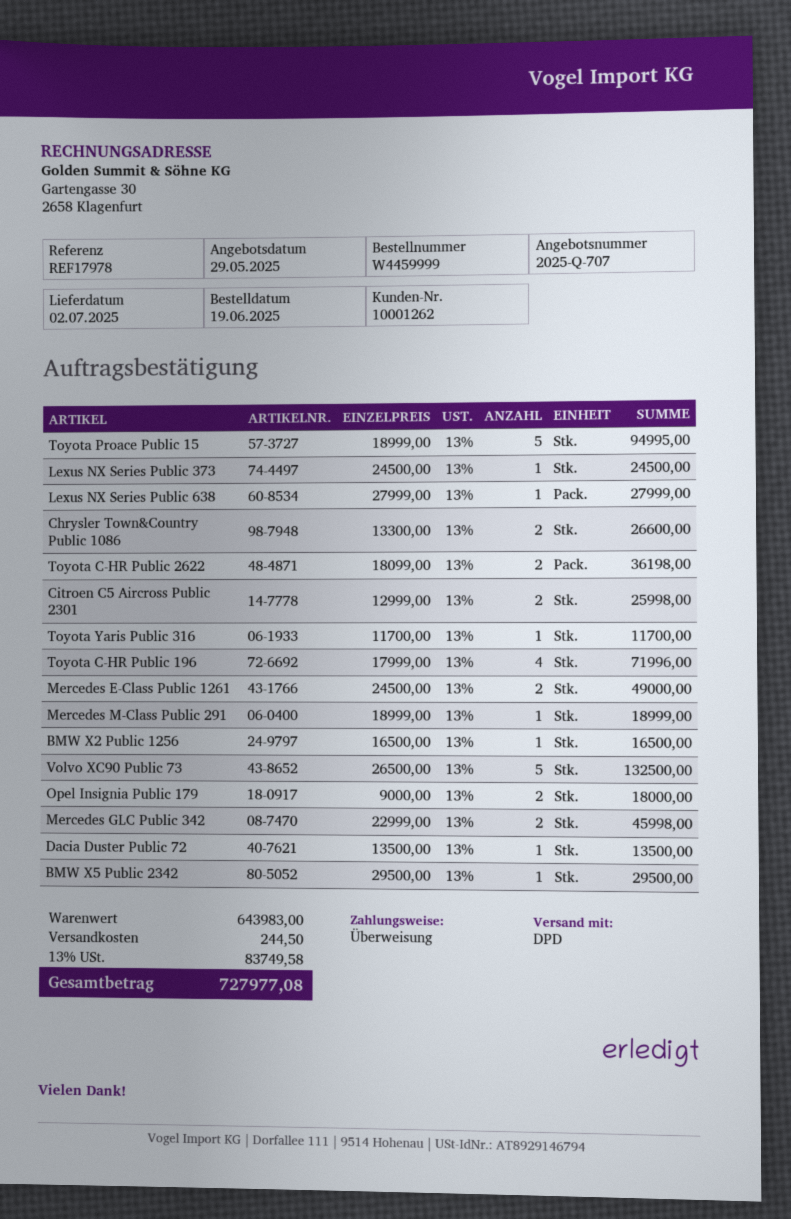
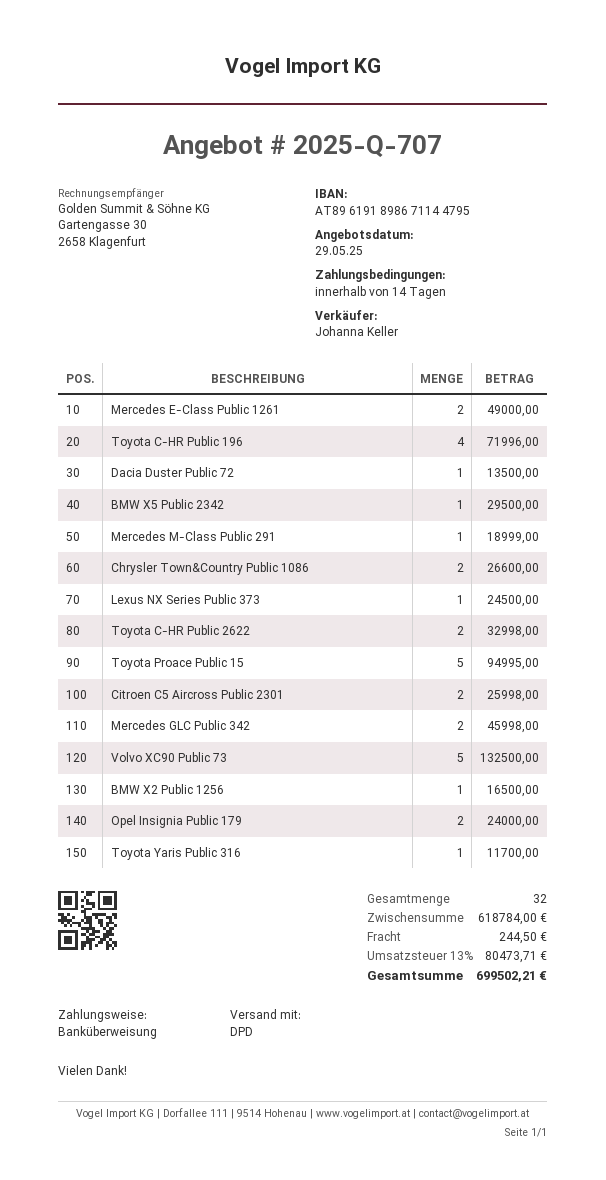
Lexus NX Series Public 638: 1 for 27999.00 -> none
Toyota C-HR Public 2622: 2 for 36198.00 -> 2 for 32998.00
Opel Insignia Public 179: 2 for 18000.00 -> 2 for 24000.00
subtotal: 643983.00 -> 618784.00
tax: 13% = 83749.58 -> 13% = 80473.71
total: 727977.08 -> 699502.21

